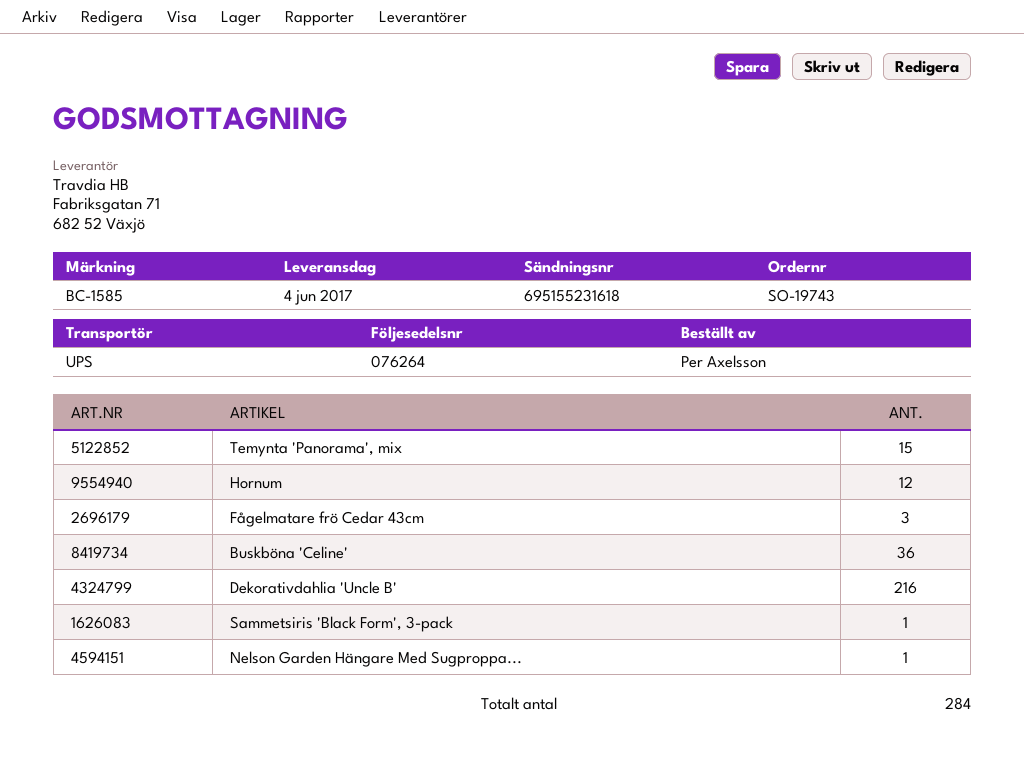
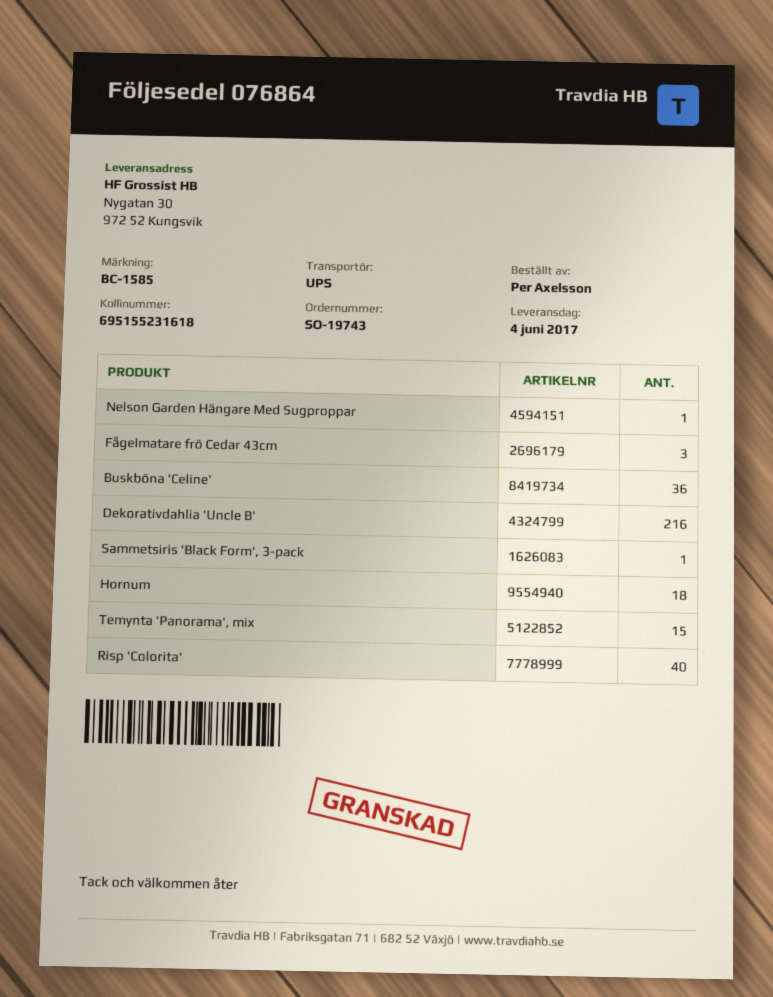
delivery note number: 076264 -> 076864
Hornum: 12 -> 18
Risp 'Colorita': none -> 40

